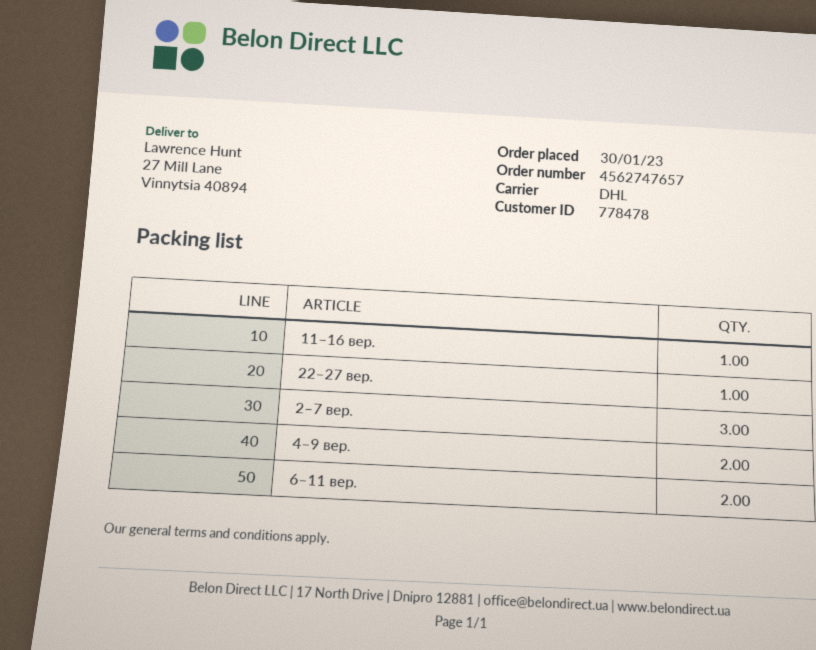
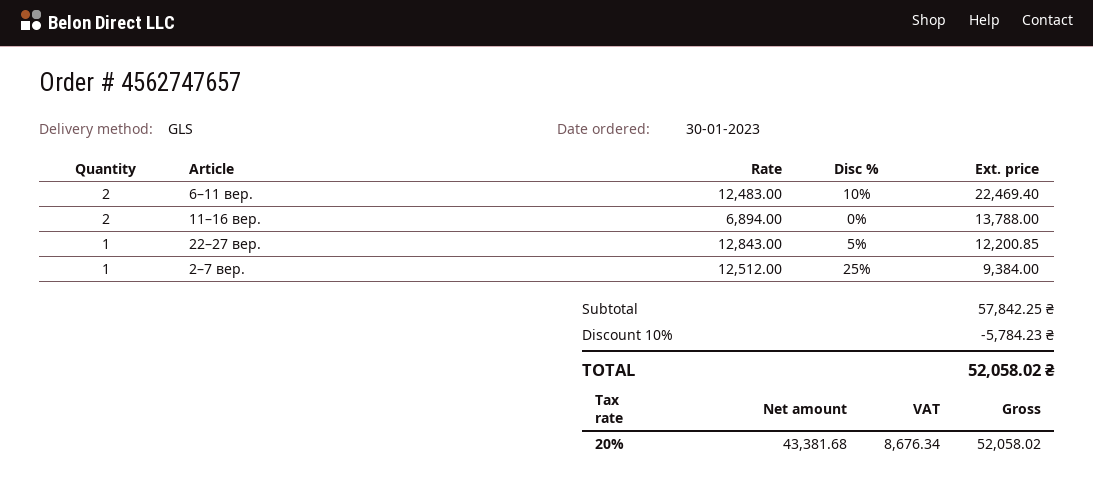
shipping method: DHL -> GLS
11–16 вер.: 1 -> 2
2–7 вер.: 3 -> 1
4–9 вер.: 2 -> none

